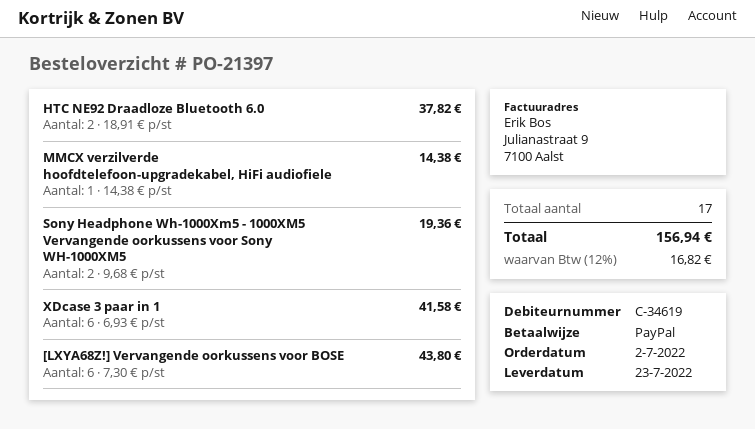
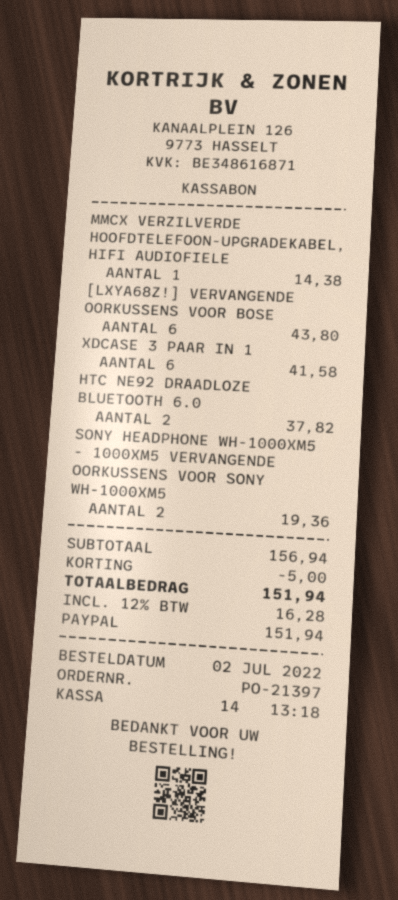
discount: none -> 5.00
tax: 12% = 16.82 -> 12% = 16.28
total: 156.94 -> 151.94

